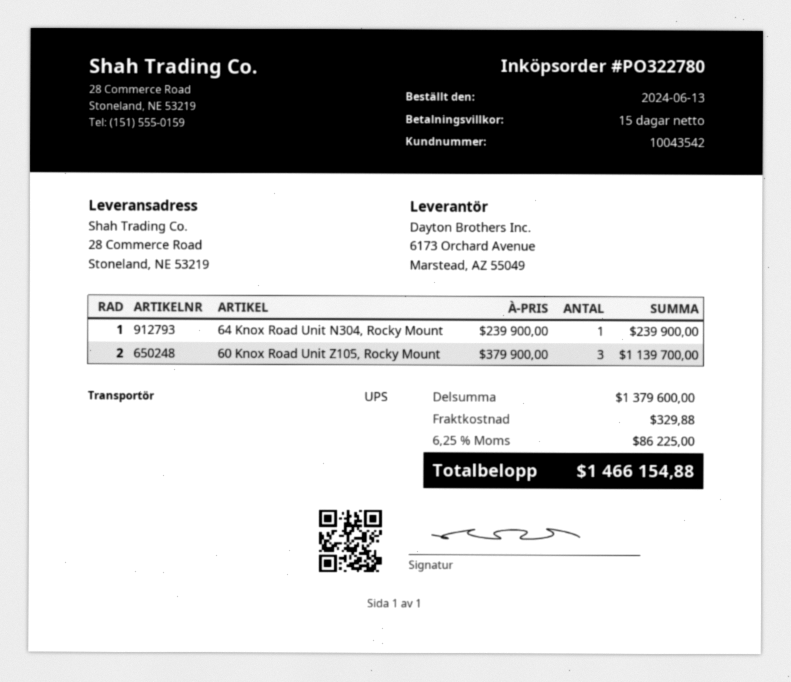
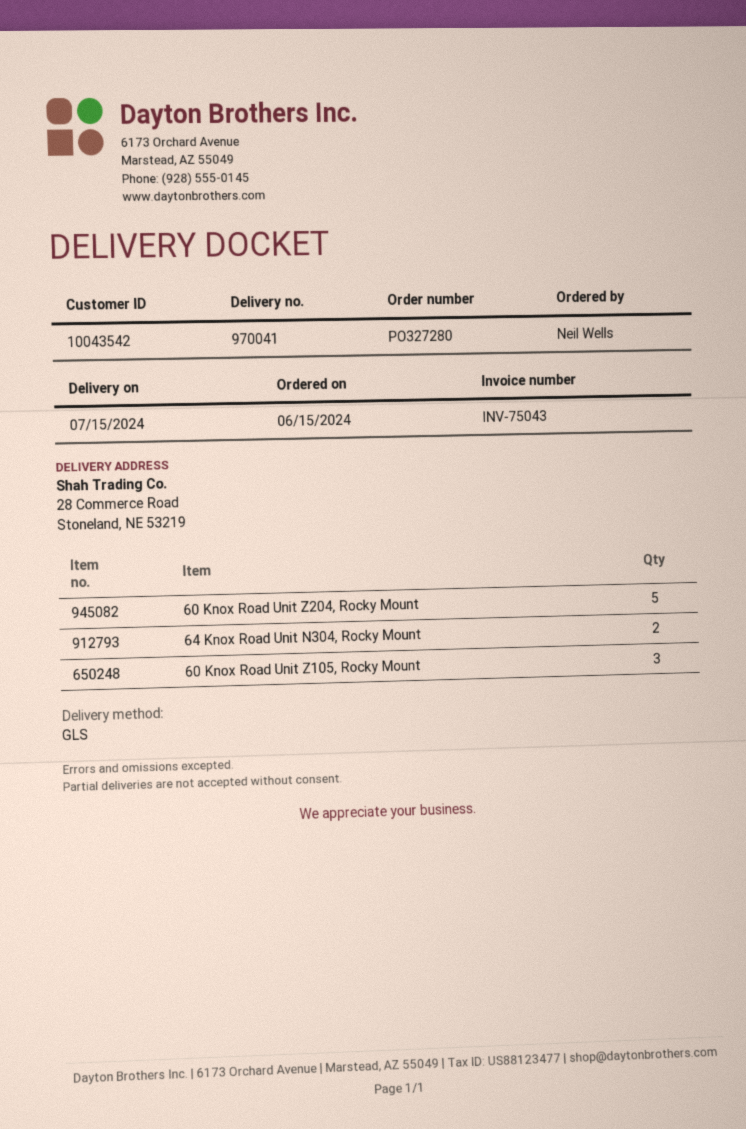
order number: PO322780 -> PO327280
order date: 2024-06-13 -> 2024-06-15
shipping method: UPS -> GLS
64 Knox Road Unit N304, Rocky Mount: 1 -> 2
60 Knox Road Unit Z204, Rocky Mount: none -> 5

